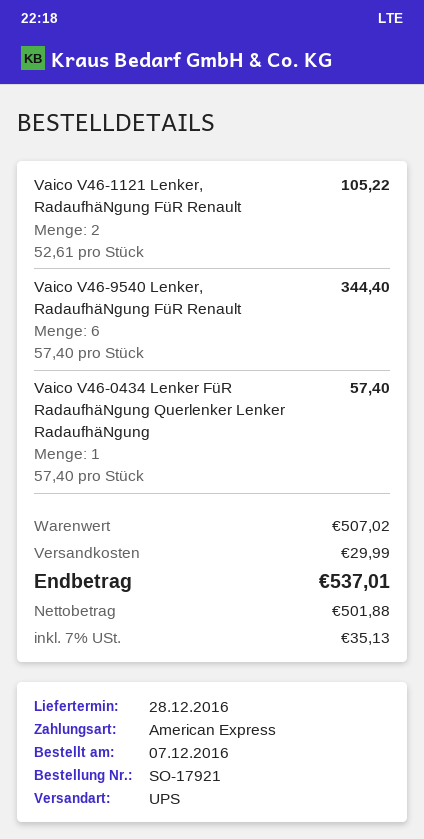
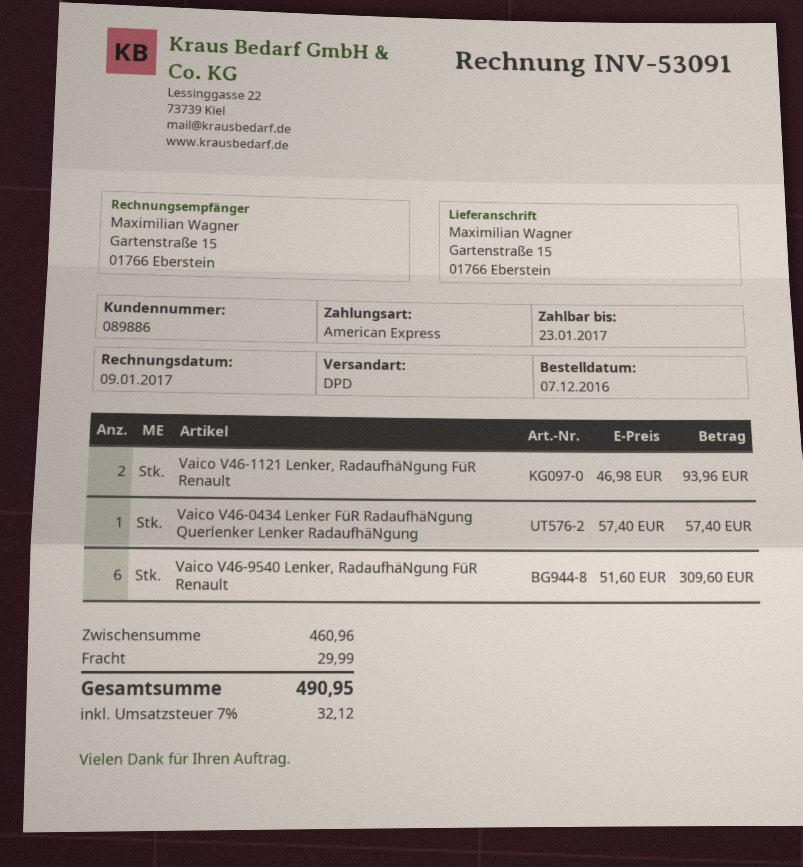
shipping method: UPS -> DPD
Vaico V46-1121 Lenker, RadaufhäNgung FüR Renault: 2 x 52.61 = 105.22 -> 2 x 46.98 = 93.96
Vaico V46-9540 Lenker, RadaufhäNgung FüR Renault: 6 x 57.40 = 344.40 -> 6 x 51.60 = 309.60
subtotal: 507.02 -> 460.96
tax: 7% = 35.13 -> 7% = 32.12
total: 537.01 -> 490.95

